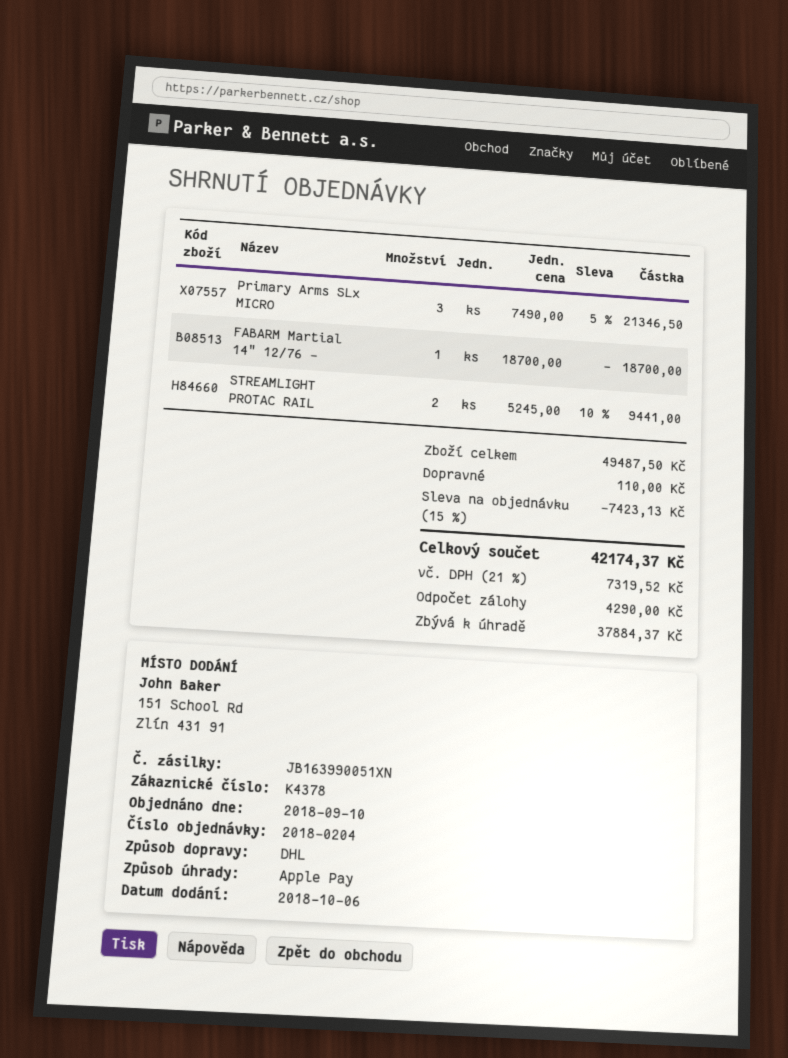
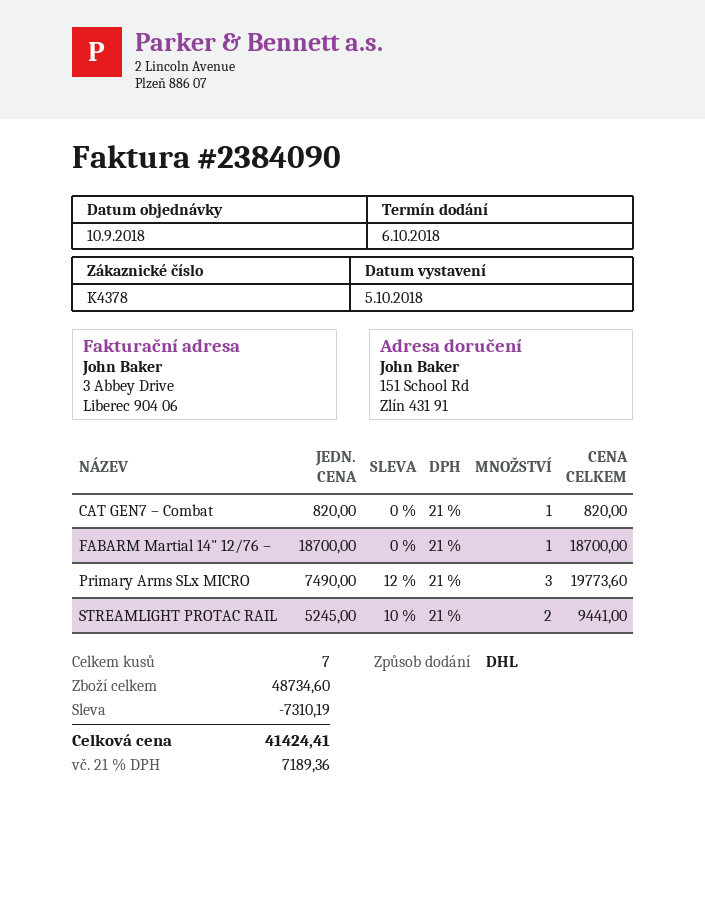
Primary Arms SLx MICRO: 3 x 7490.00 - 5% = 21346.50 -> 3 x 7490.00 - 12% = 19773.60
CAT GEN7 – Combat: none -> 1 x 820.00 = 820.00
subtotal: 49487.50 -> 48734.60
discount: 7423.13 -> 7310.19
shipping: 110.00 -> none
tax: 21% = 7319.52 -> 21% = 7189.36
total: 42174.37 -> 41424.41

